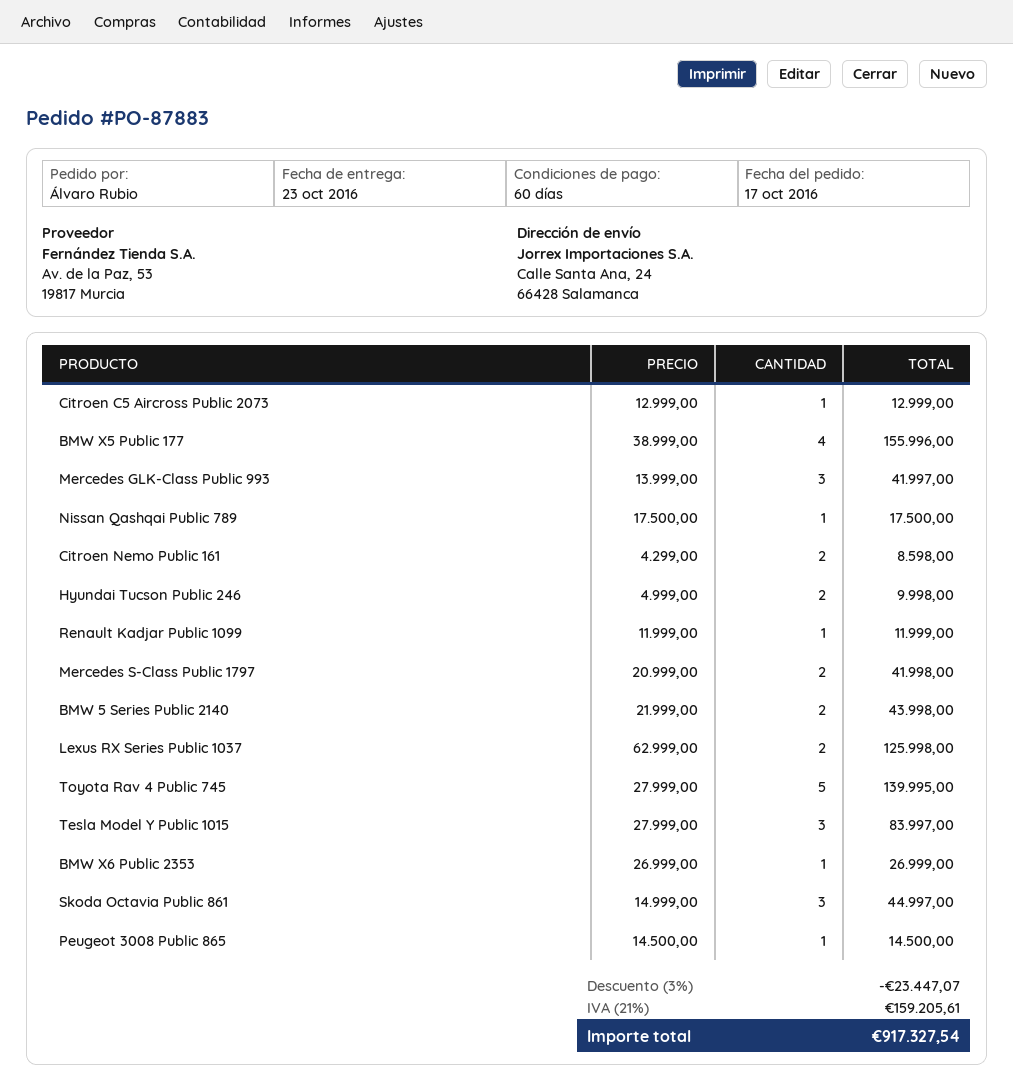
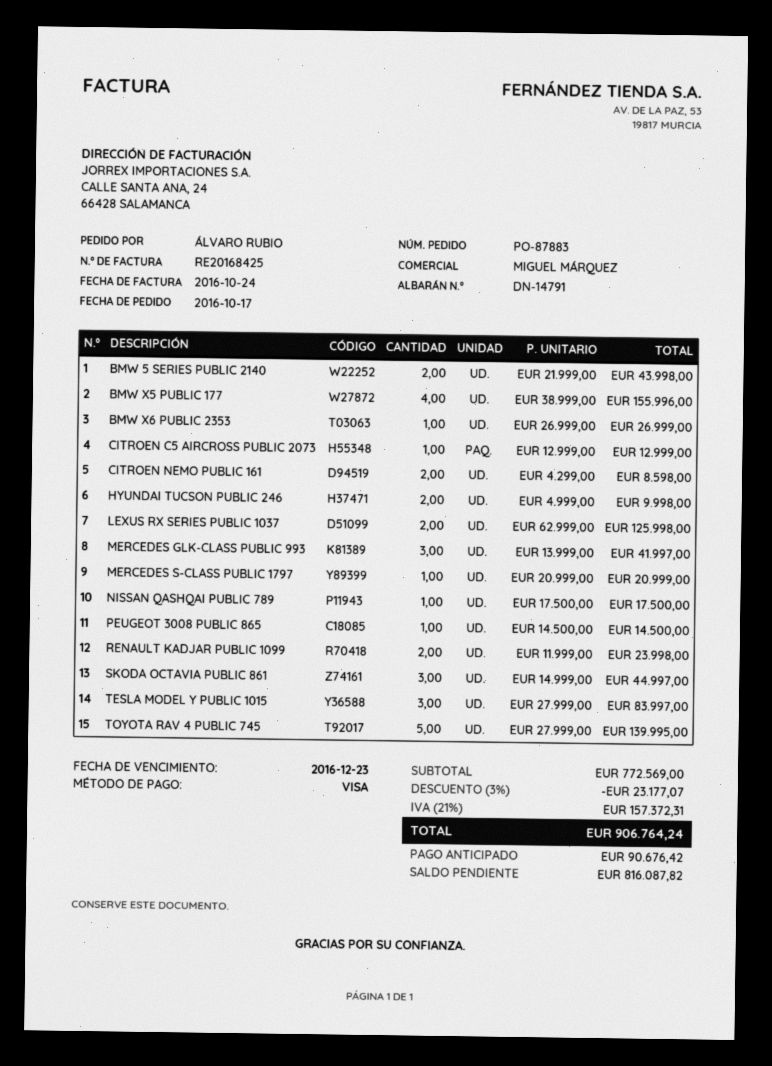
Renault Kadjar Public 1099: 1 x 11999.00 = 11999.00 -> 2 x 11999.00 = 23998.00
Mercedes S-Class Public 1797: 2 x 20999.00 = 41998.00 -> 1 x 20999.00 = 20999.00
discount: 3% = 23447.07 -> 3% = 23177.07
tax: 21% = 159205.61 -> 21% = 157372.31
total: 917327.54 -> 906764.24

